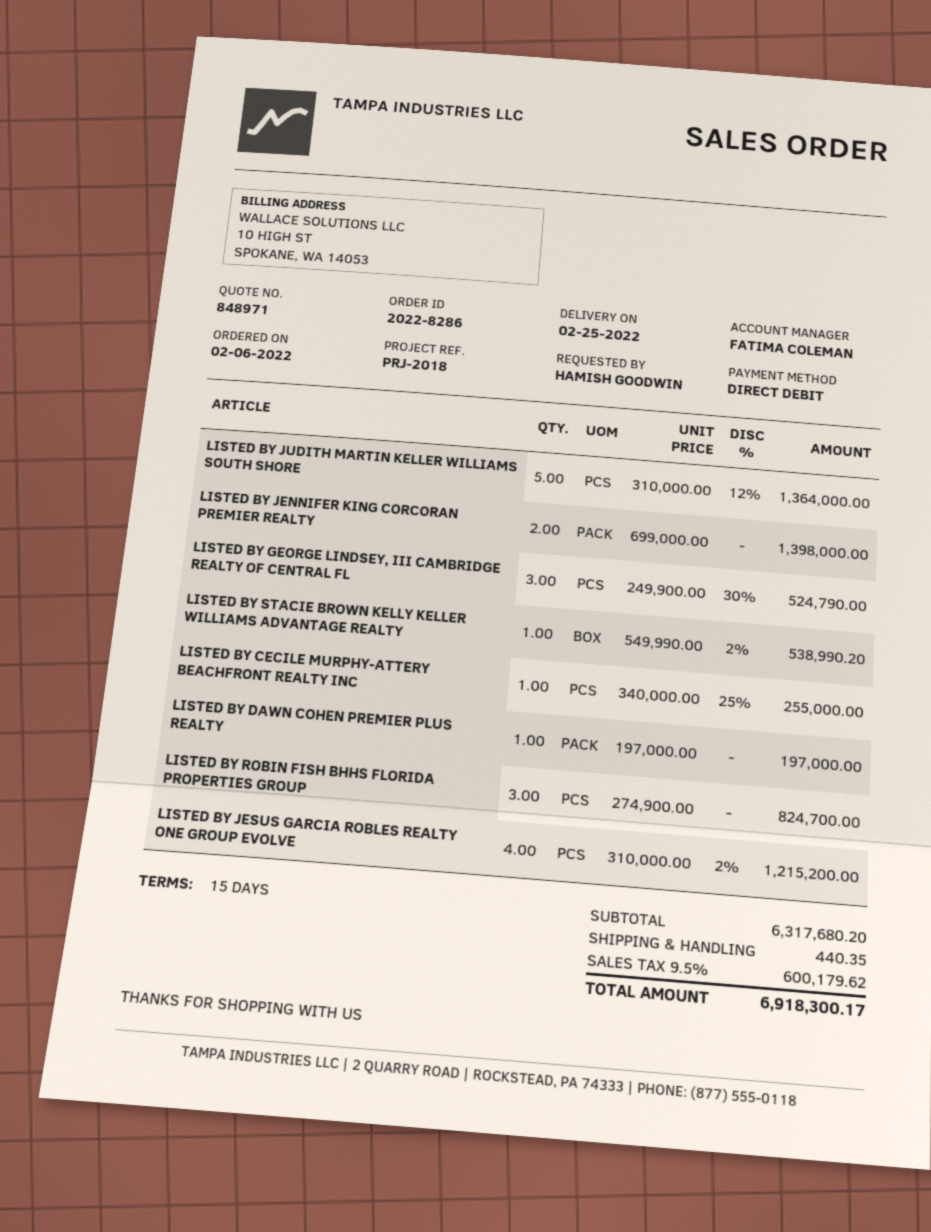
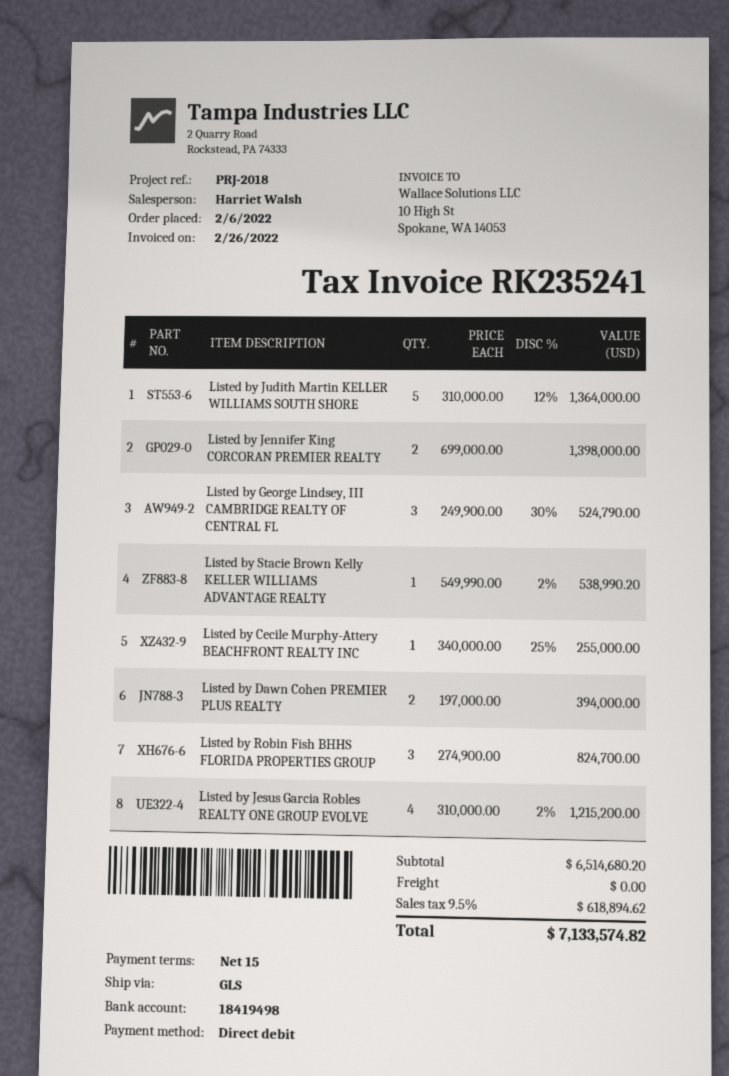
sales rep: FATIMA COLEMAN -> Harriet Walsh
LISTED BY DAWN COHEN PREMIER PLUS REALTY: 1 x 197000.00 = 197000.00 -> 2 x 197000.00 = 394000.00
subtotal: 6317680.20 -> 6514680.20
shipping: 440.35 -> 0.00
tax: 9.5% = 600179.62 -> 9.5% = 618894.62
total: 6918300.17 -> 7133574.82

